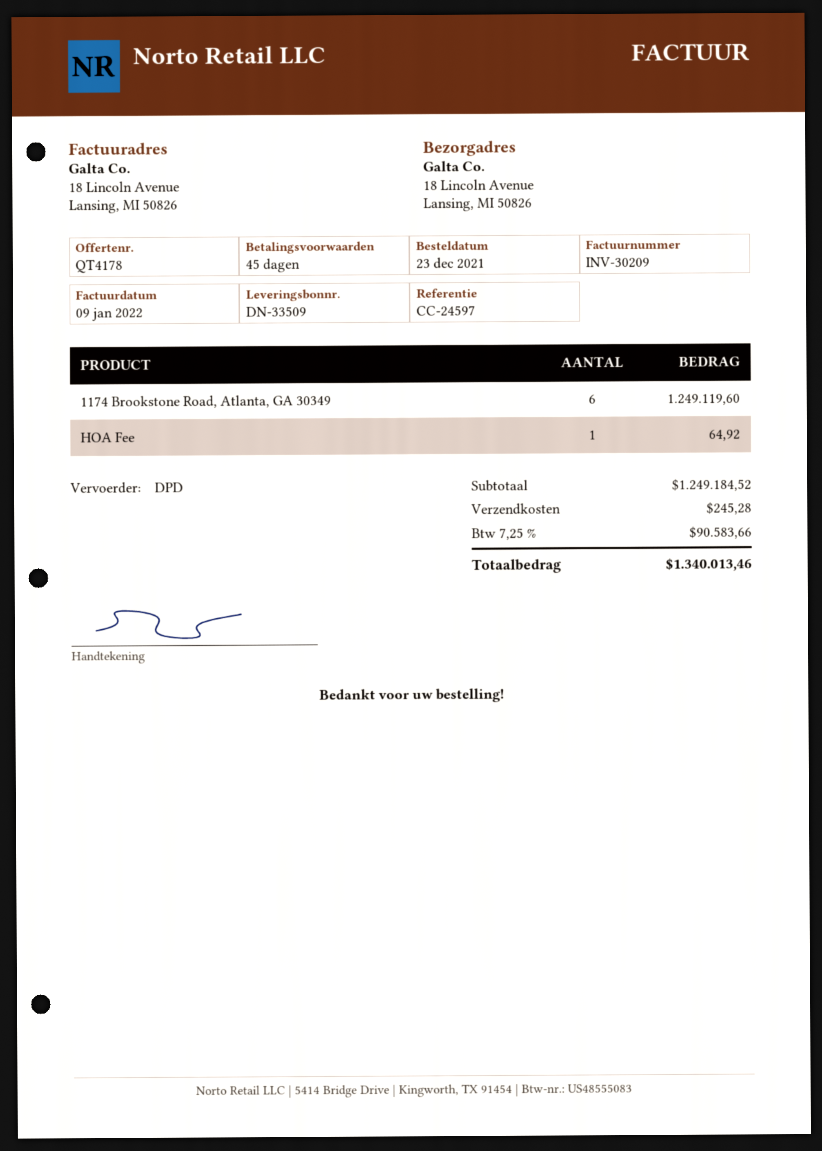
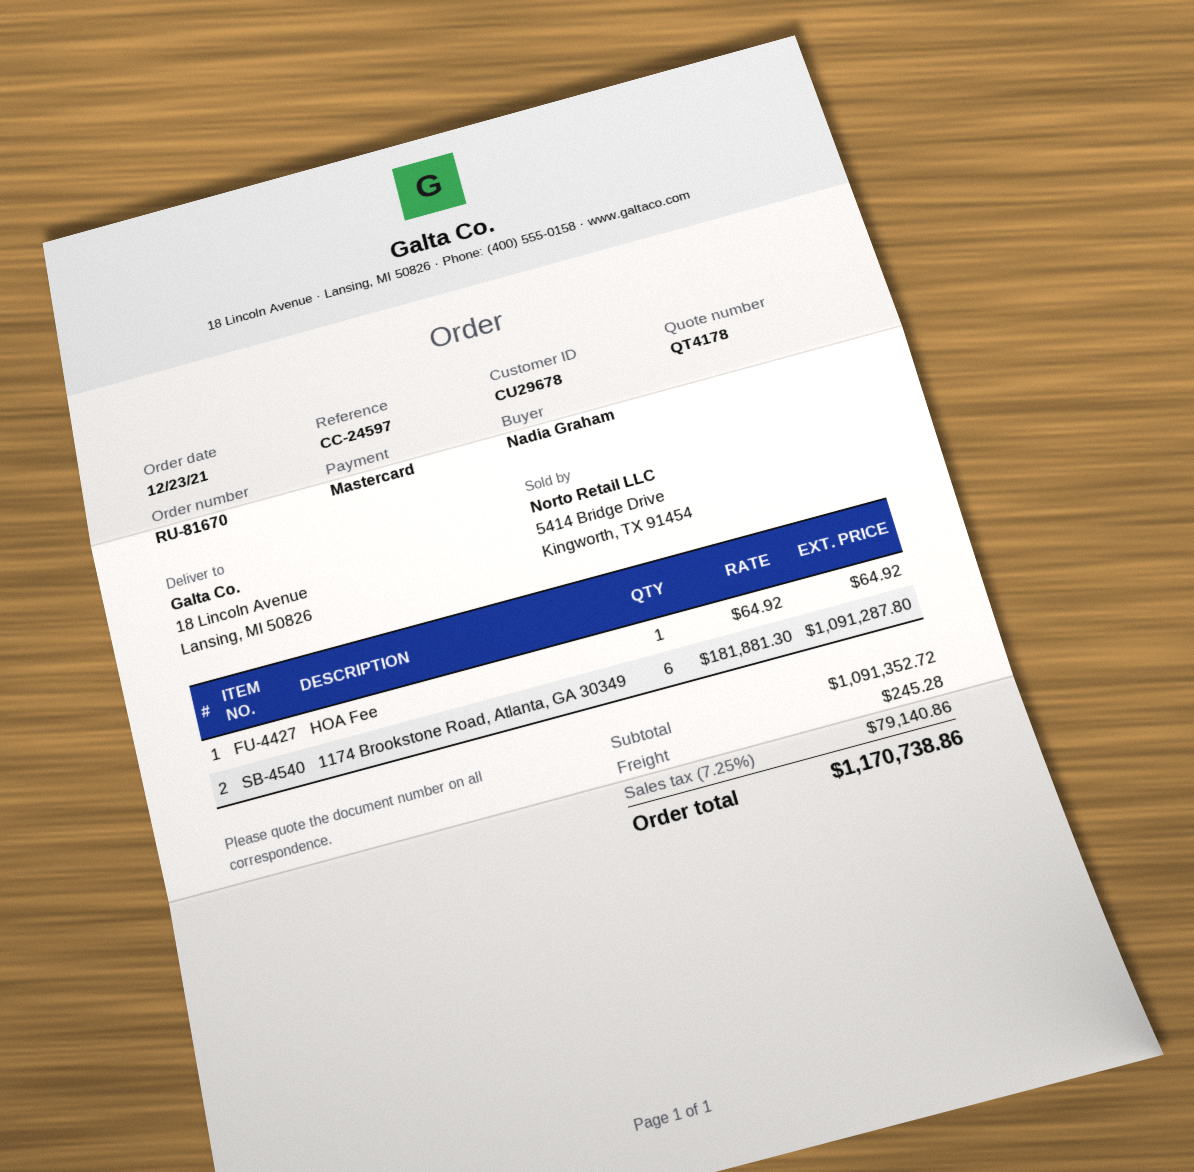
1174 Brookstone Road, Atlanta, GA 30349: 6 for 1249119.60 -> 6 for 1091287.80
subtotal: 1249184.52 -> 1091352.72
tax: 7.25% = 90583.66 -> 7.25% = 79140.86
total: 1340013.46 -> 1170738.86

